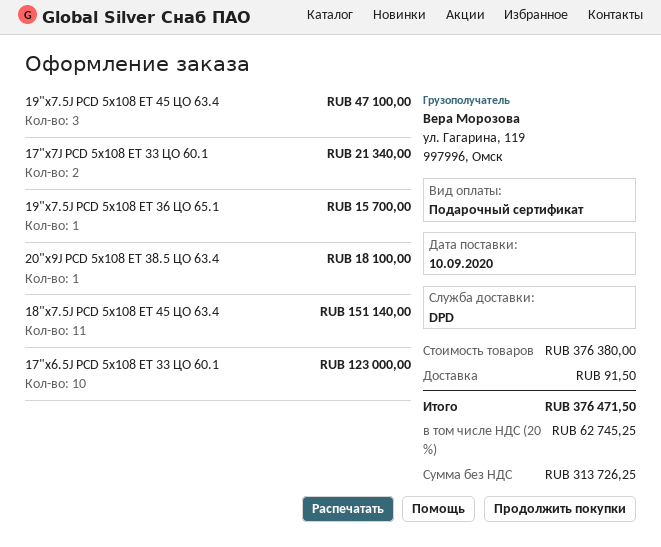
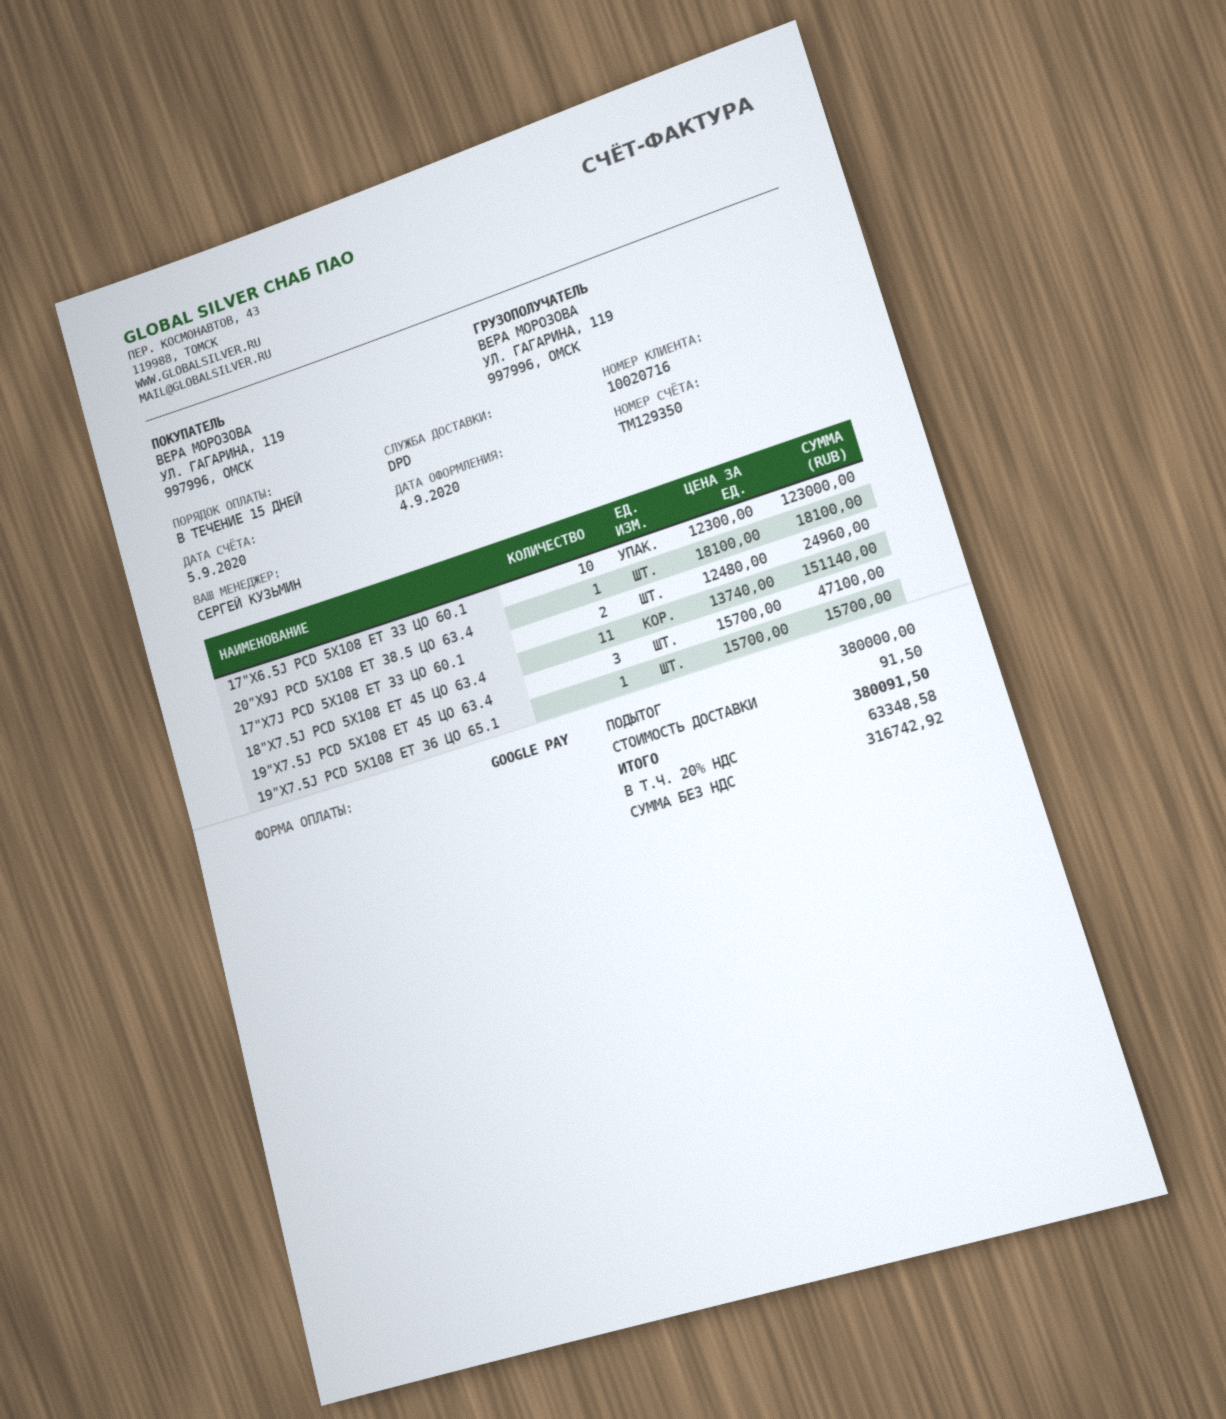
payment method: gift card -> Google Pay
17"x7J PCD 5x108 ЕТ 33 ЦО 60.1: 2 for 21340.00 -> 2 for 24960.00
subtotal: 376380.00 -> 380000.00
net: 313726.25 -> 316742.92
tax: 20% = 62745.25 -> 20% = 63348.58
total: 376471.50 -> 380091.50

